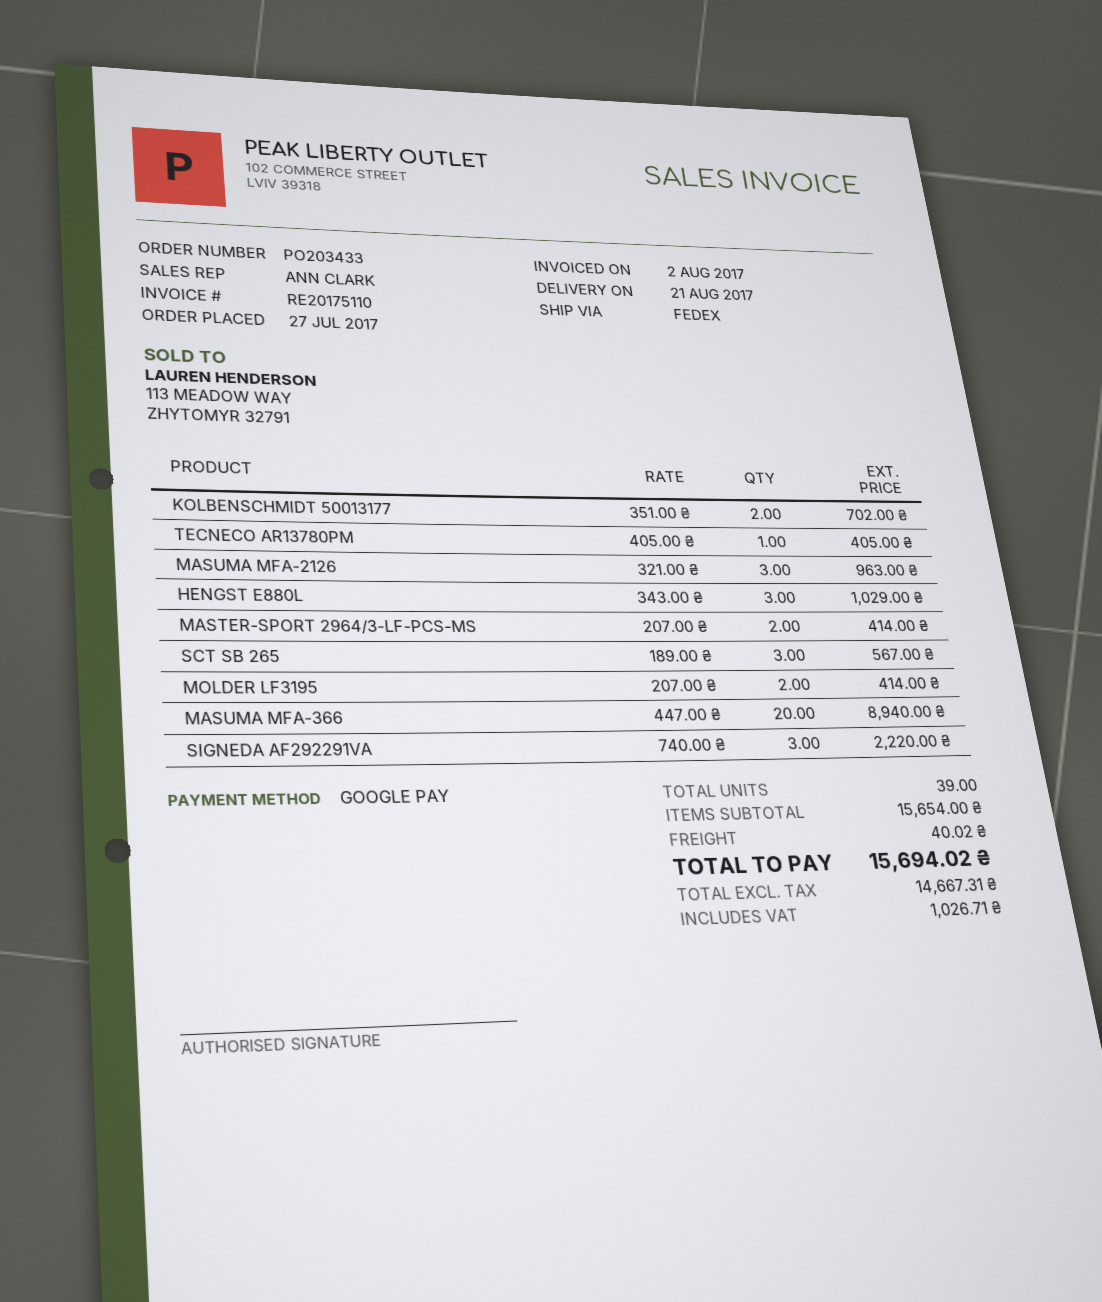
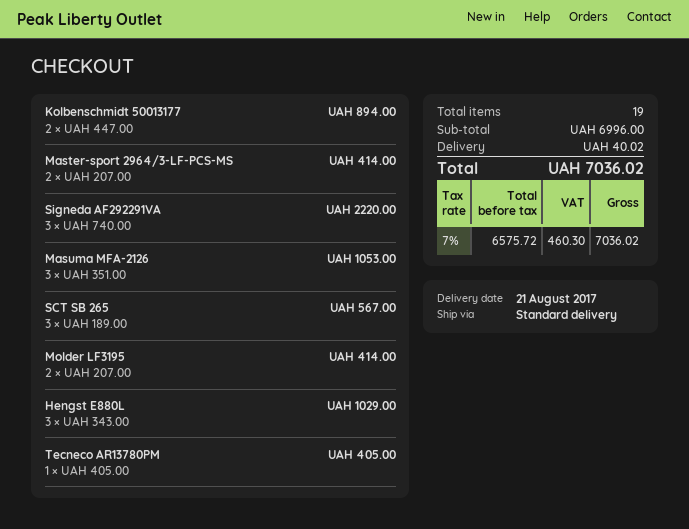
shipping method: FedEx -> standard
KOLBENSCHMIDT 50013177: 2 x 351.00 = 702.00 -> 2 x 447.00 = 894.00
MASUMA MFA-2126: 3 x 321.00 = 963.00 -> 3 x 351.00 = 1053.00
MASUMA MFA-366: 20 x 447.00 = 8940.00 -> none
total quantity: 39 -> 19
subtotal: 15654.00 -> 6996.00
net: 14667.31 -> 6575.72
tax: 1026.71 -> 460.30
total: 15694.02 -> 7036.02

